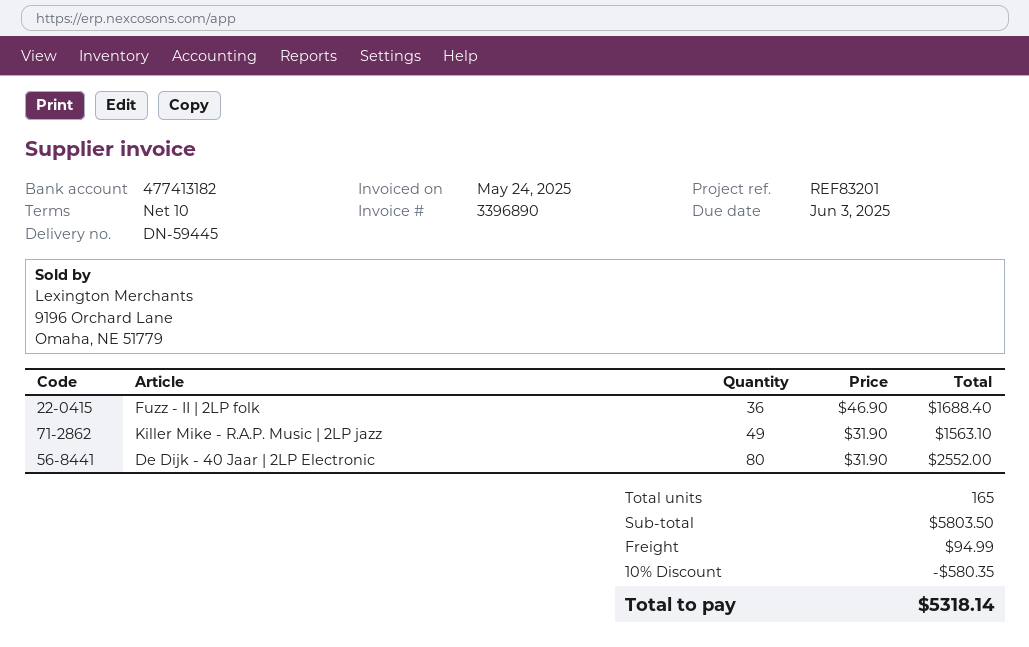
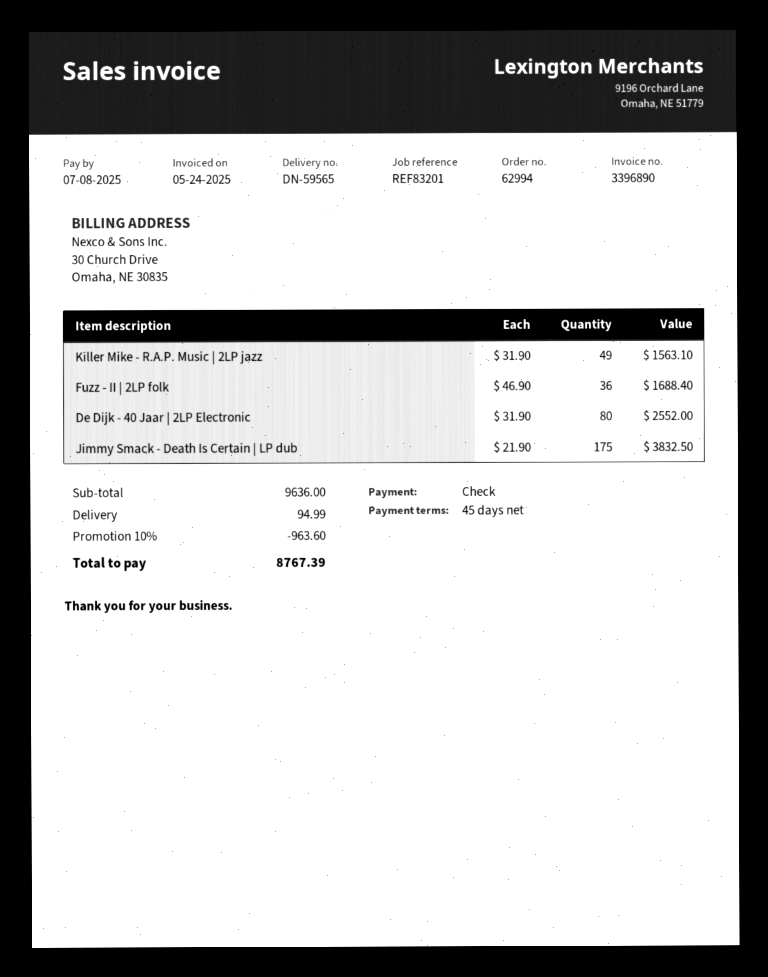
delivery note number: DN-59445 -> DN-59565
payment terms: 10 days -> 45 days
due date: 2025-06-03 -> 2025-07-08
Jimmy Smack - Death Is Certain | LP dub: none -> 175 x 21.90 = 3832.50
subtotal: 5803.50 -> 9636.00
discount: 10% = 580.35 -> 10% = 963.60
total: 5318.14 -> 8767.39

